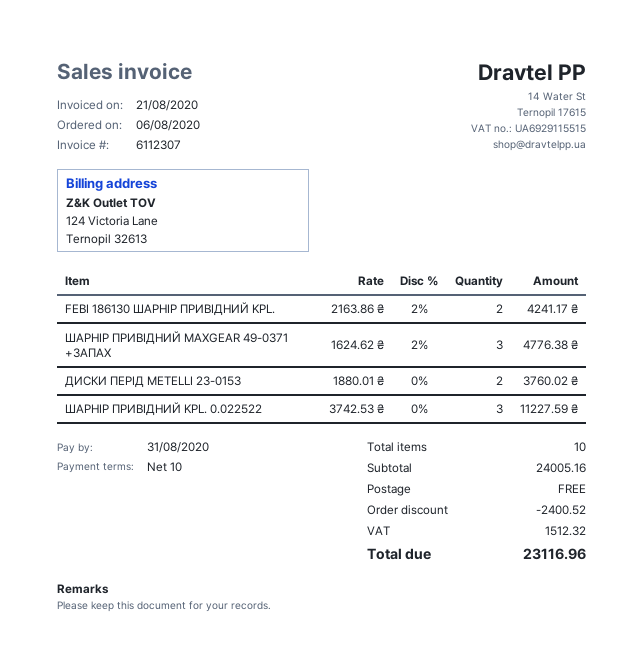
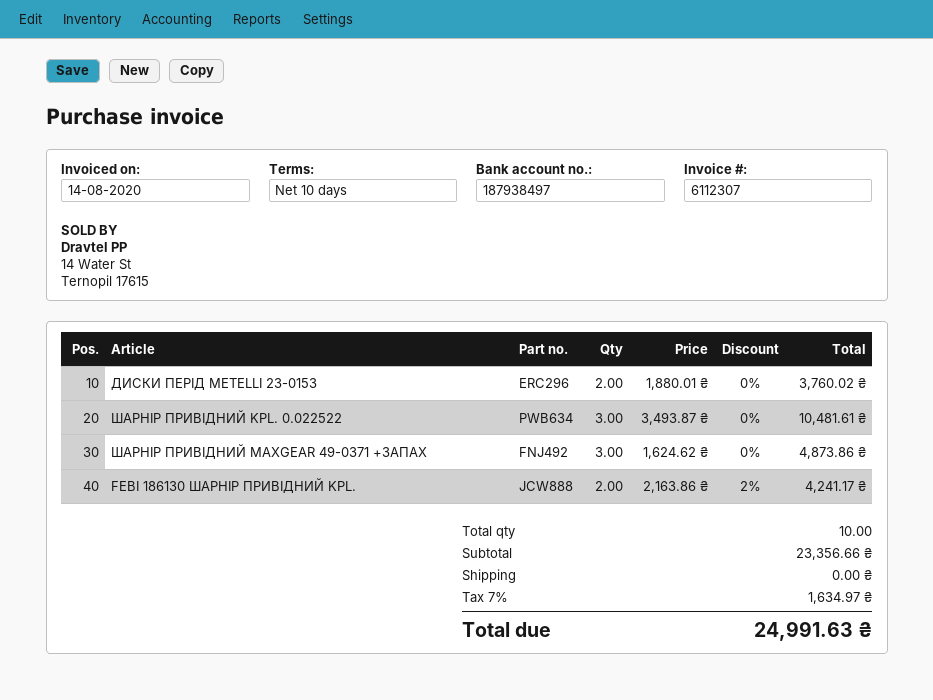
invoice date: 2020-08-21 -> 2020-08-14
ШАРНІР ПРИВІДНИЙ MAXGEAR 49-0371 +ЗАПАХ: 3 x 1624.62 - 2% = 4776.38 -> 3 x 1624.62 = 4873.86
ШАРНІР ПРИВІДНИЙ KPL. 0.022522: 3 x 3742.53 = 11227.59 -> 3 x 3493.87 = 10481.61
subtotal: 24005.16 -> 23356.66
discount: 2400.52 -> none
tax: 1512.32 -> 1634.97
total: 23116.96 -> 24991.63

